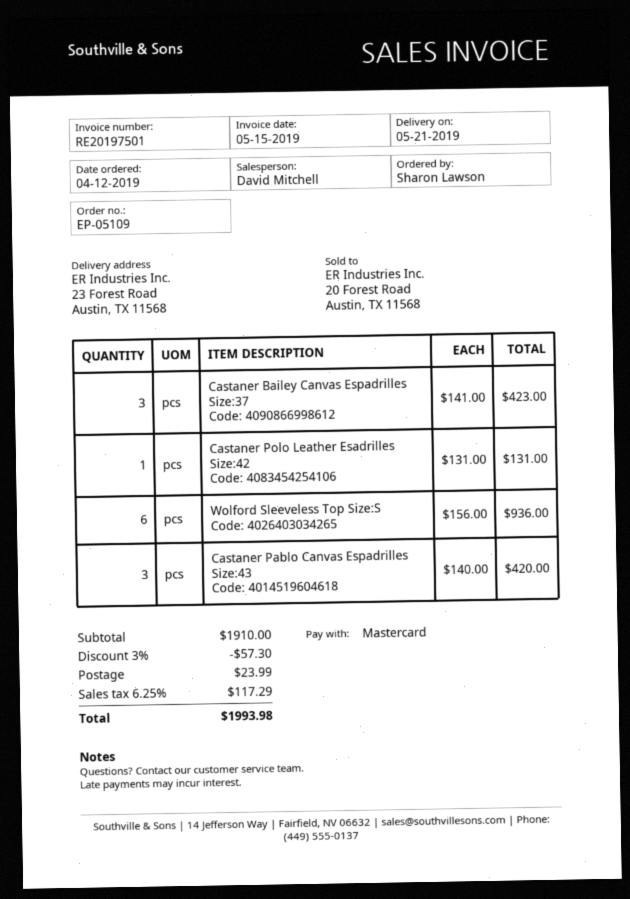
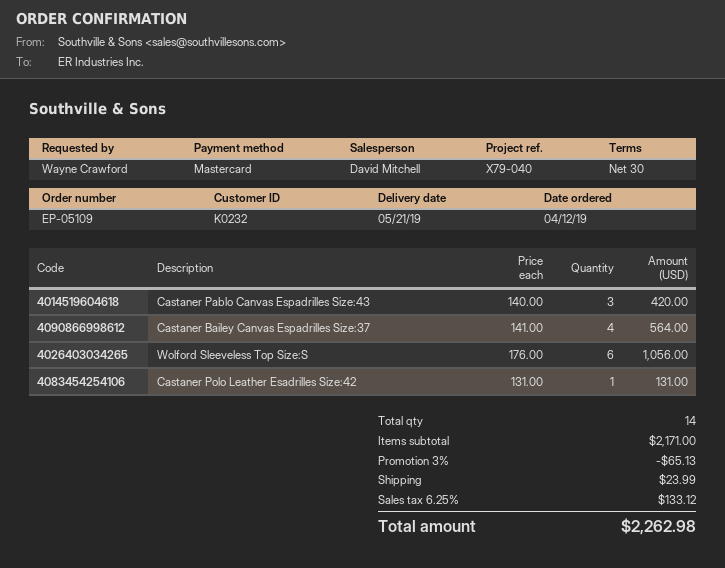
ordered by: Sharon Lawson -> Wayne Crawford
Castaner Bailey Canvas Espadrilles Size:37: 3 x 141.00 = 423.00 -> 4 x 141.00 = 564.00
Wolford Sleeveless Top Size:S: 6 x 156.00 = 936.00 -> 6 x 176.00 = 1056.00
subtotal: 1910.00 -> 2171.00
discount: 3% = 57.30 -> 3% = 65.13
tax: 6.25% = 117.29 -> 6.25% = 133.12
total: 1993.98 -> 2262.98

